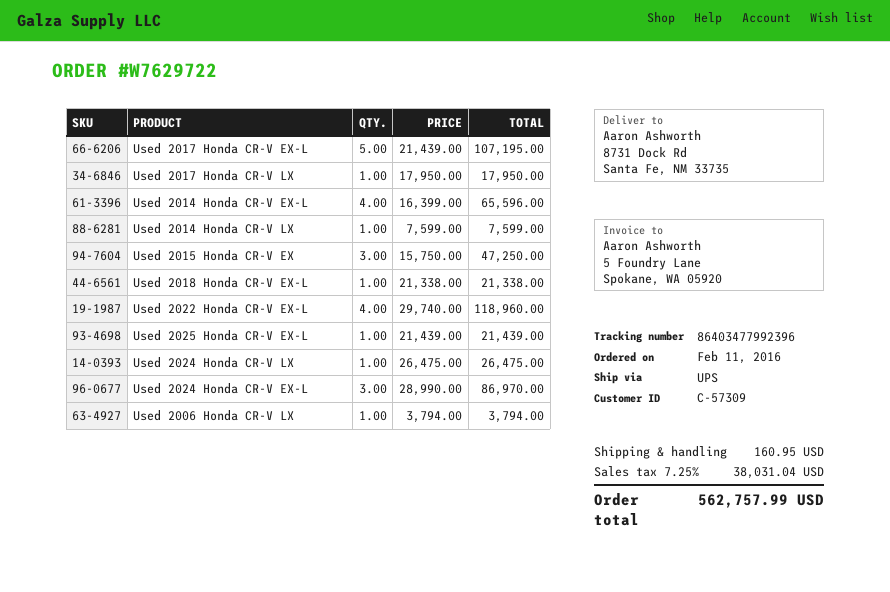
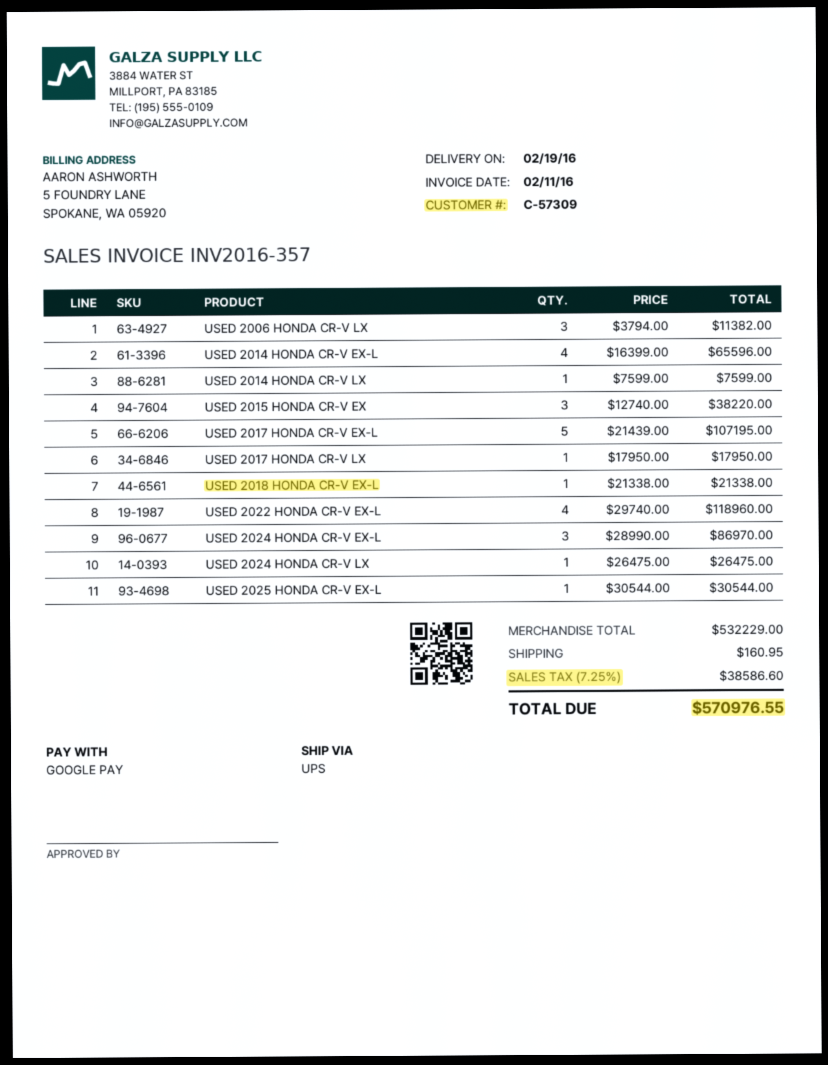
Used 2015 Honda CR-V EX: 3 x 15750.00 = 47250.00 -> 3 x 12740.00 = 38220.00
Used 2025 Honda CR-V EX-L: 1 x 21439.00 = 21439.00 -> 1 x 30544.00 = 30544.00
Used 2006 Honda CR-V LX: 1 x 3794.00 = 3794.00 -> 3 x 3794.00 = 11382.00
tax: 7.25% = 38031.04 -> 7.25% = 38586.60
total: 562757.99 -> 570976.55

